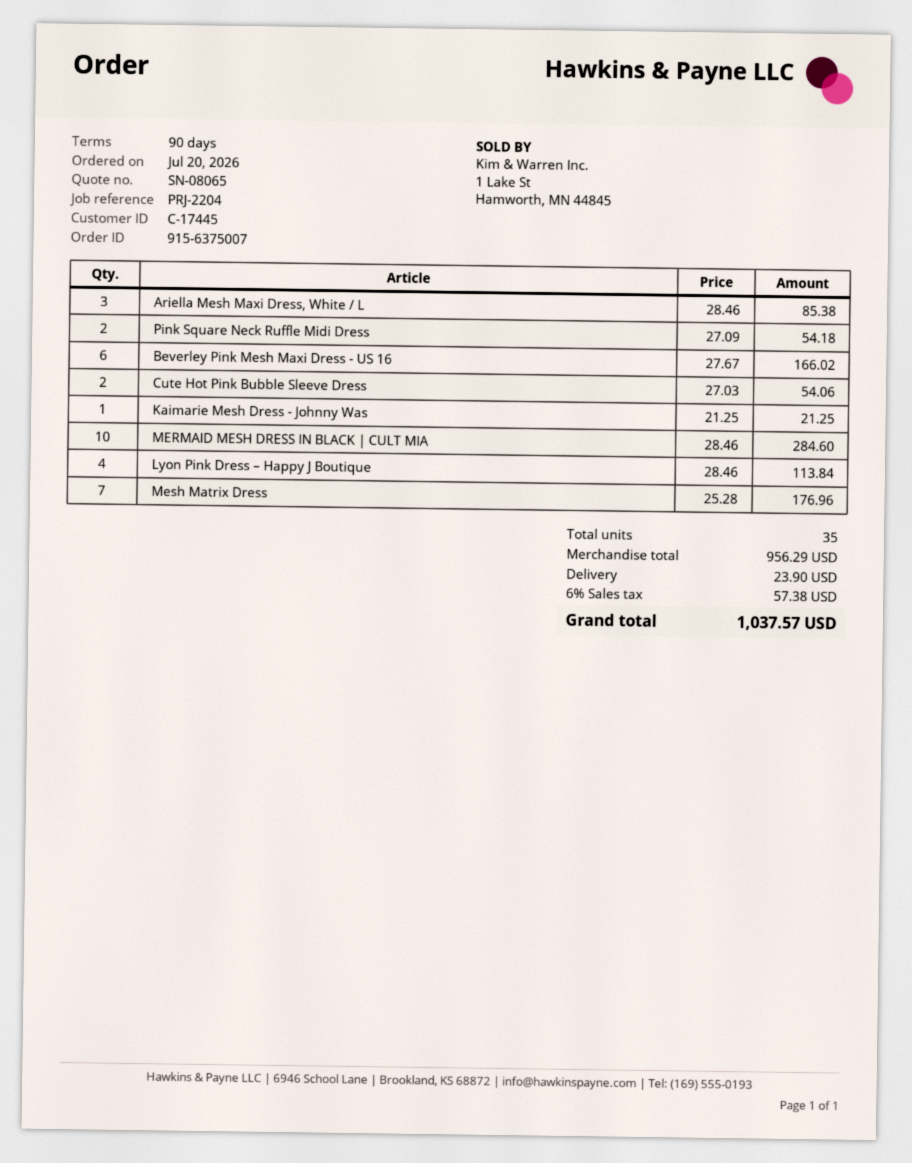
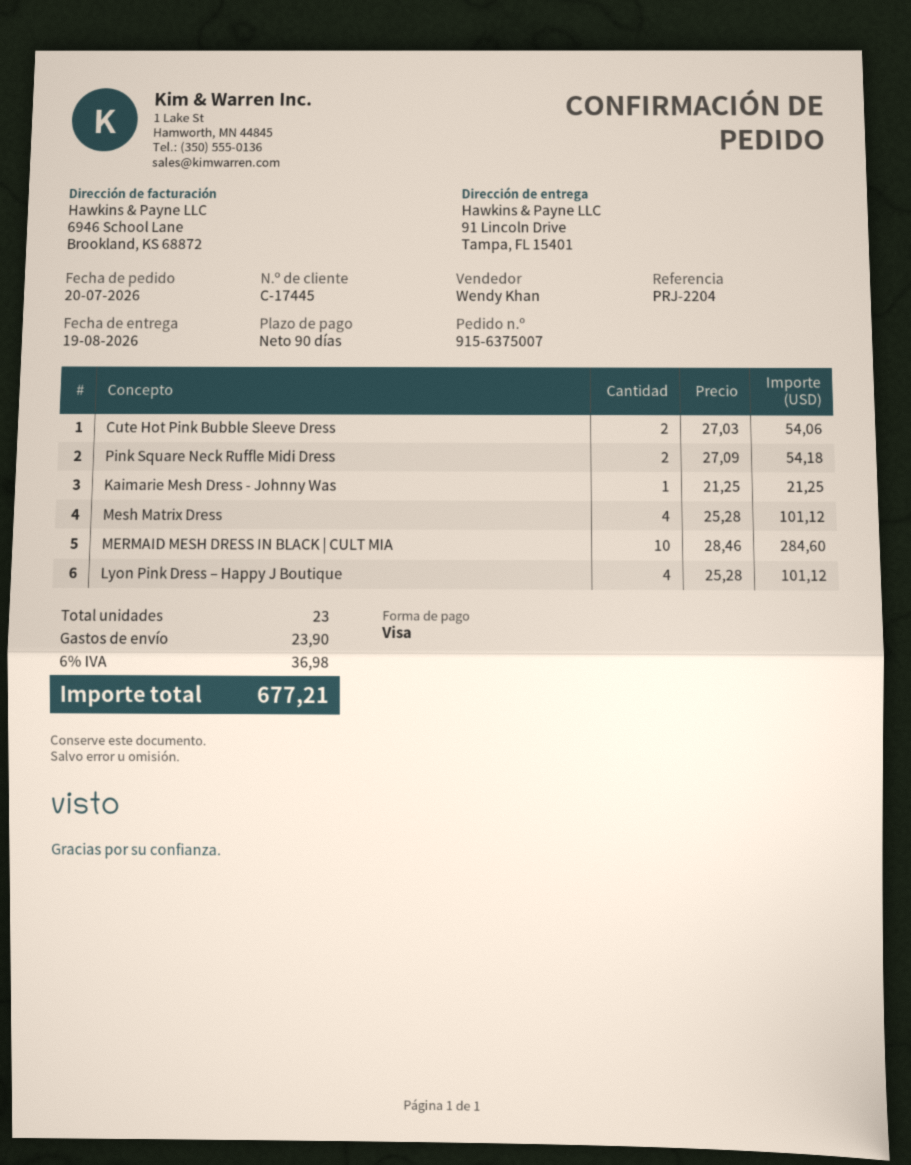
Ariella Mesh Maxi Dress, White / L: 3 x 28.46 = 85.38 -> none
Beverley Pink Mesh Maxi Dress - US 16: 6 x 27.67 = 166.02 -> none
Lyon Pink Dress – Happy J Boutique: 4 x 28.46 = 113.84 -> 4 x 25.28 = 101.12
Mesh Matrix Dress: 7 x 25.28 = 176.96 -> 4 x 25.28 = 101.12
total quantity: 35 -> 23
tax: 6% = 57.38 -> 6% = 36.98
total: 1037.57 -> 677.21

